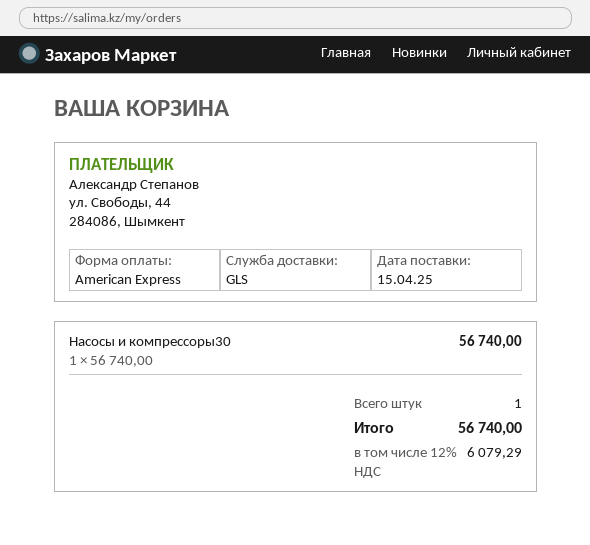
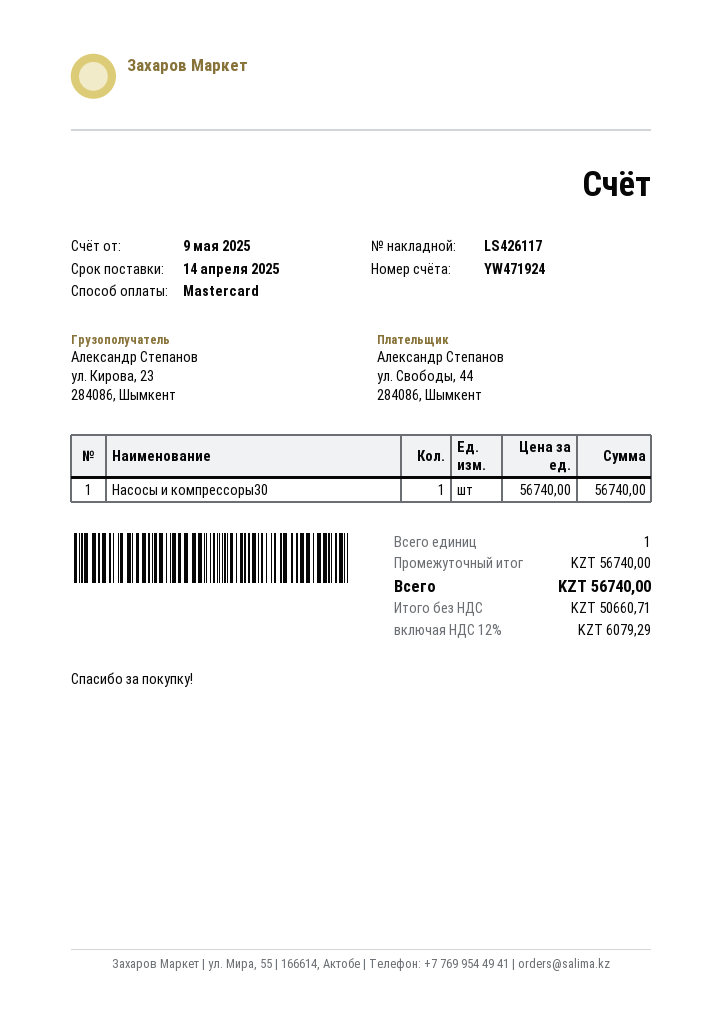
delivery date: 2025-04-15 -> 2025-04-14
payment method: American Express -> Mastercard

